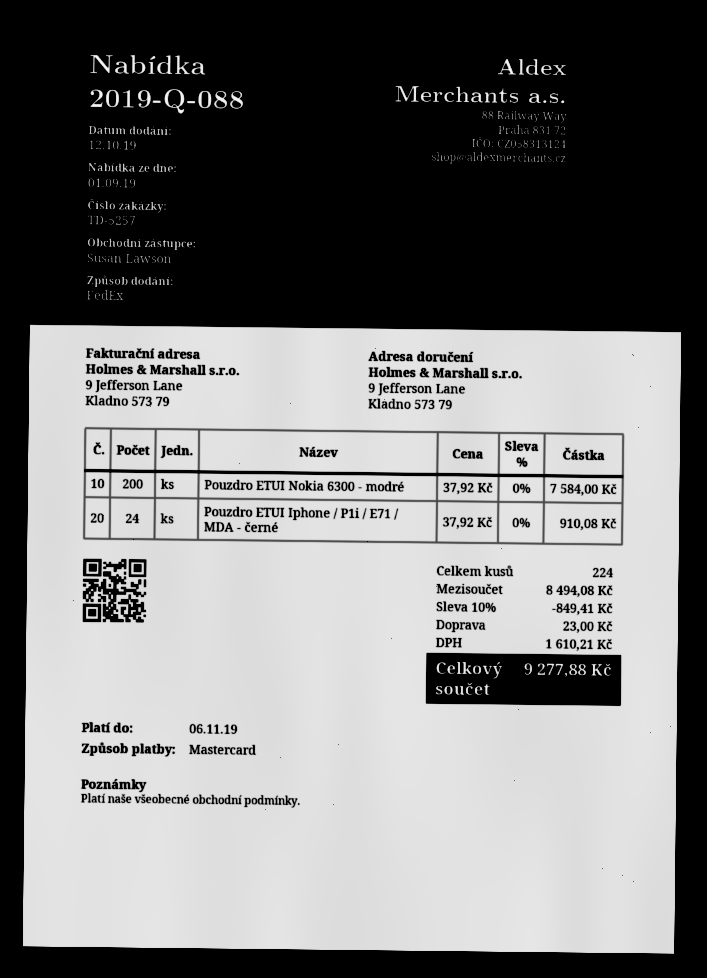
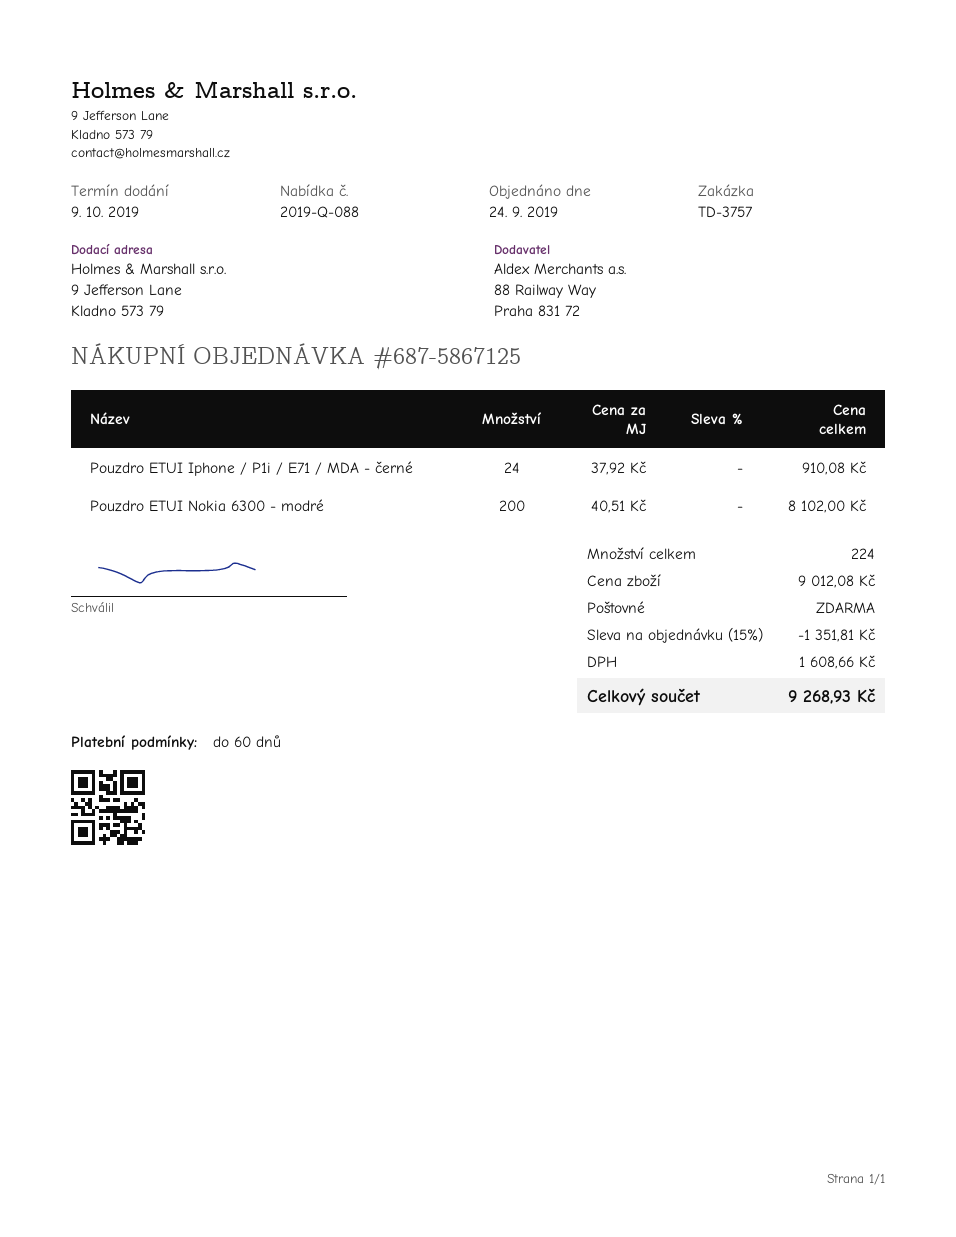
delivery date: 2019-10-12 -> 2019-10-09
reference: TD-5257 -> TD-3757
Pouzdro ETUI Nokia 6300 - modré: 200 x 37.92 = 7584.00 -> 200 x 40.51 = 8102.00
subtotal: 8494.08 -> 9012.08
discount: 10% = 849.41 -> 15% = 1351.81
shipping: 23.00 -> 0.00
tax: 1610.21 -> 1608.66
total: 9277.88 -> 9268.93

